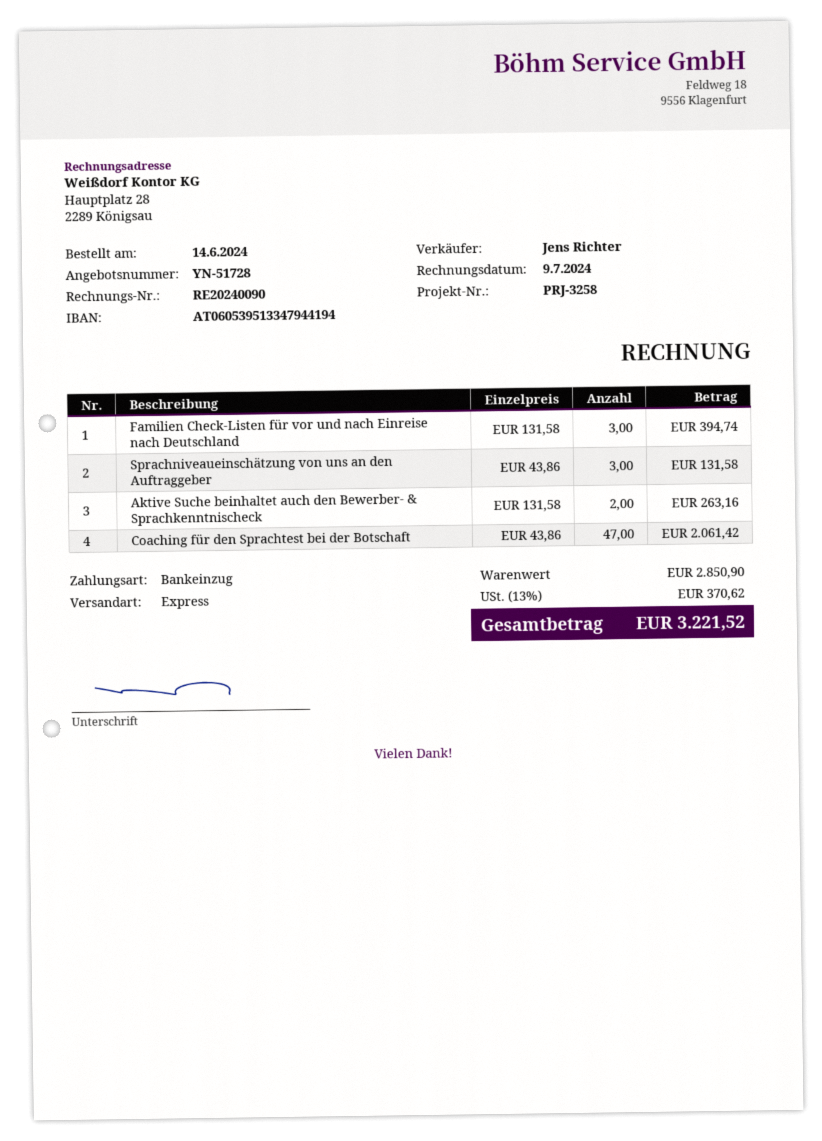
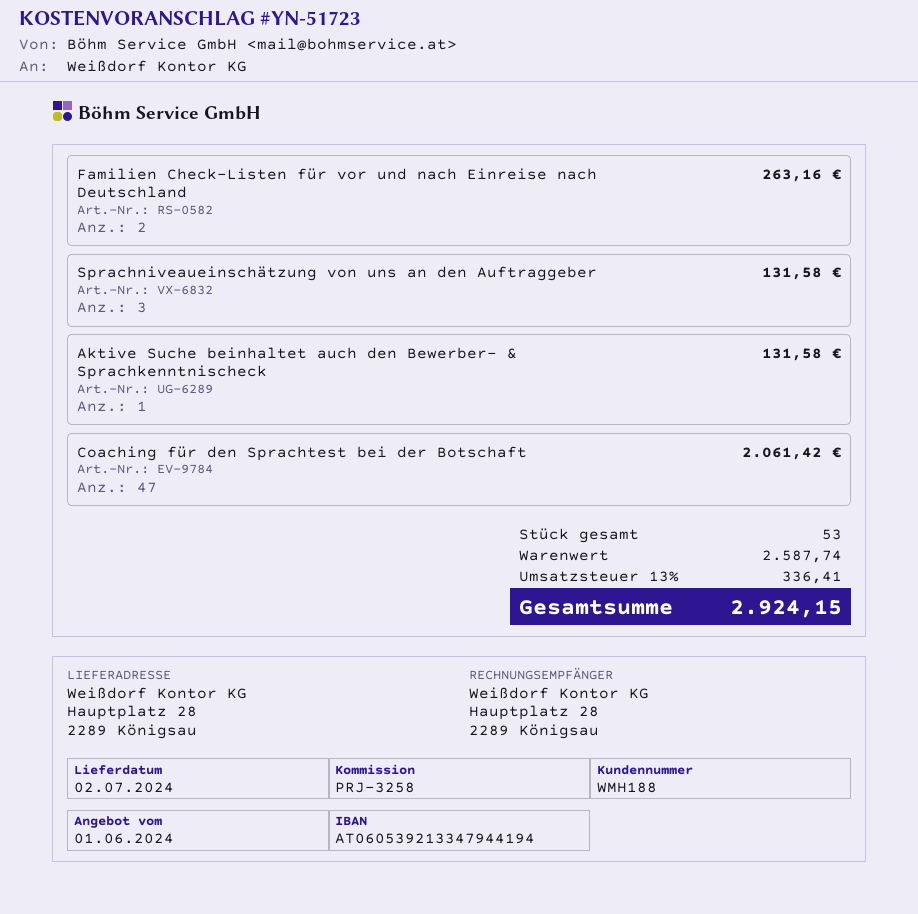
quote number: YN-51728 -> YN-51723
bank account: AT060539513347944194 -> AT060539213347944194
Familien Check-Listen für vor und nach Einreise nach Deutschland: 3 for 394.74 -> 2 for 263.16
Aktive Suche beinhaltet auch den Bewerber- & Sprachkenntnischeck: 2 for 263.16 -> 1 for 131.58
subtotal: 2850.90 -> 2587.74
tax: 13% = 370.62 -> 13% = 336.41
total: 3221.52 -> 2924.15

